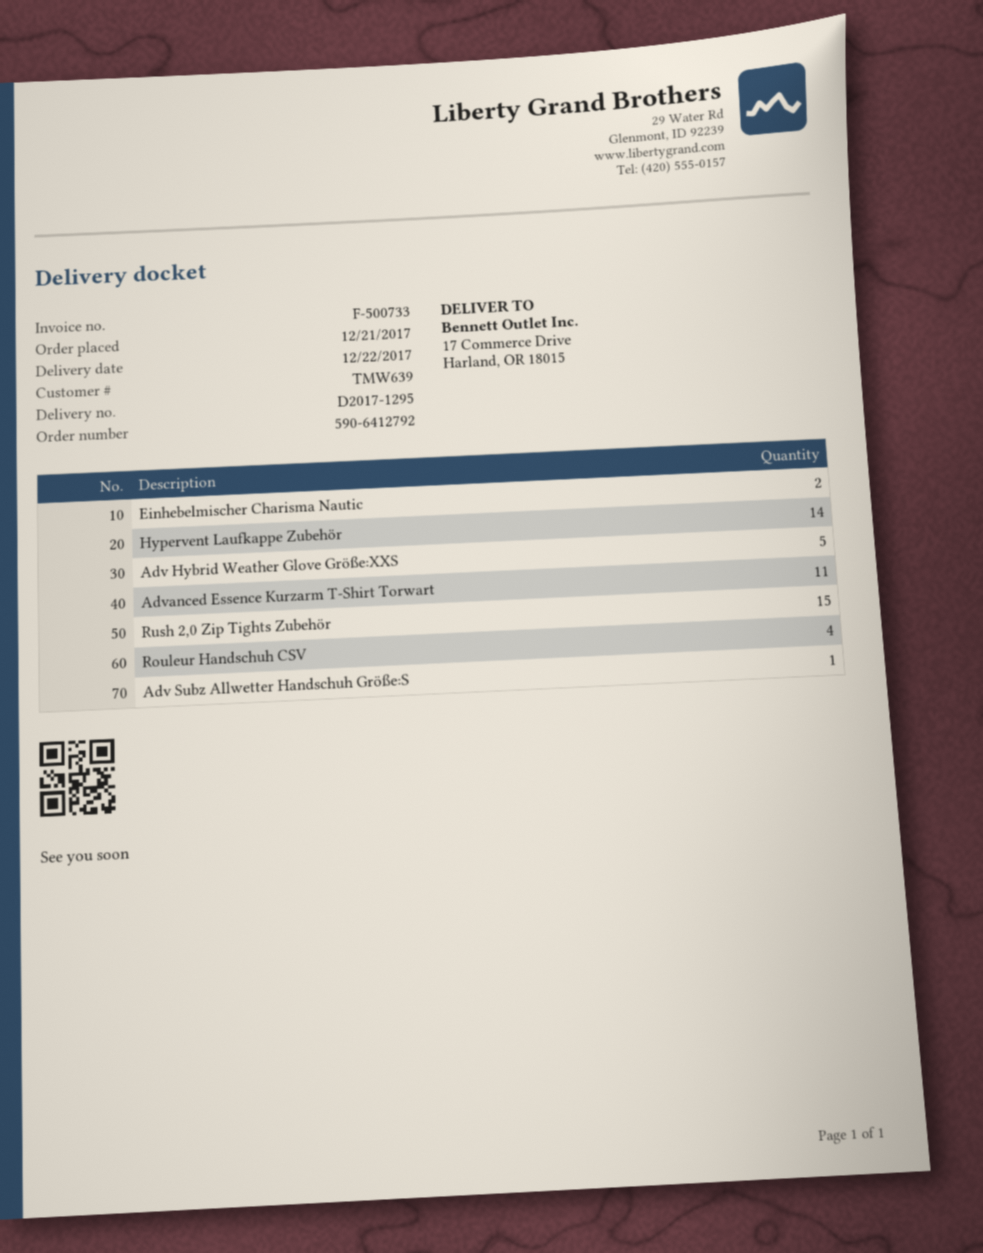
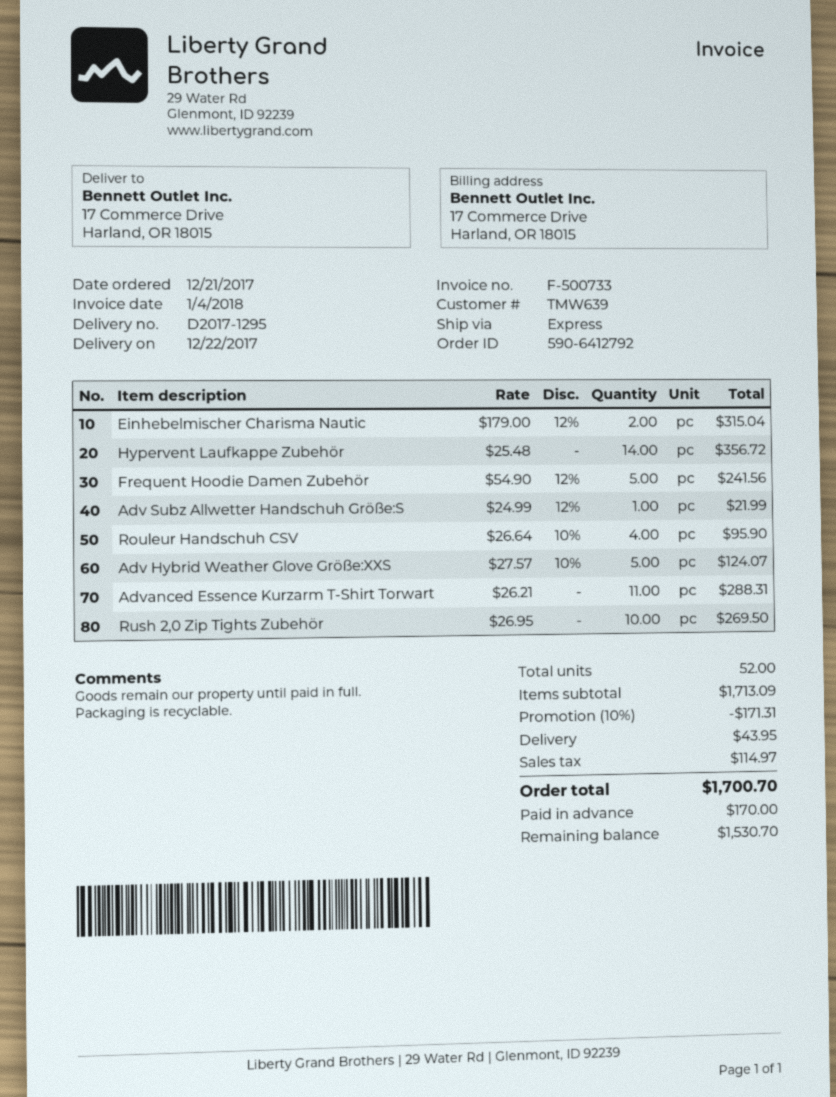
Rush 2,0 Zip Tights Zubehör: 15 -> 10
Frequent Hoodie Damen Zubehör: none -> 5

